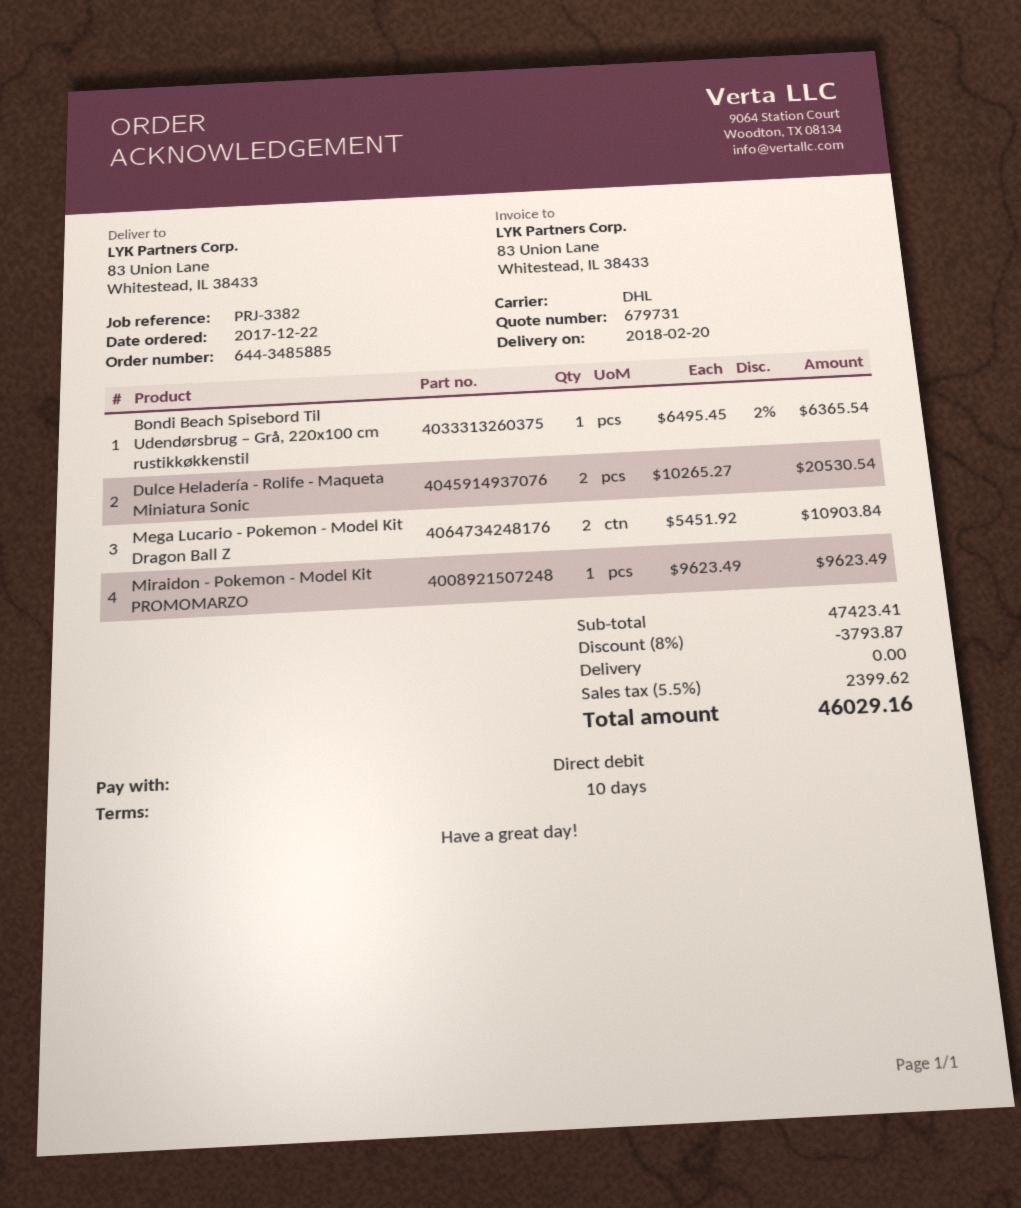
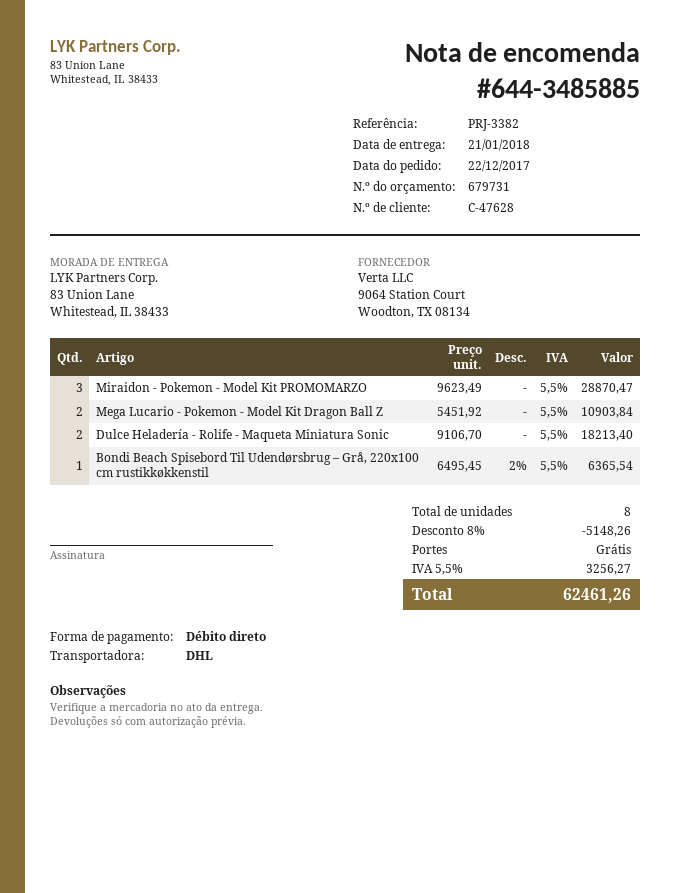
delivery date: 2018-02-20 -> 2018-01-21
Dulce Heladería - Rolife - Maqueta Miniatura Sonic: 2 x 10265.27 = 20530.54 -> 2 x 9106.70 = 18213.40
Miraidon - Pokemon - Model Kit PROMOMARZO: 1 x 9623.49 = 9623.49 -> 3 x 9623.49 = 28870.47
discount: 8% = 3793.87 -> 8% = 5148.26
tax: 5.5% = 2399.62 -> 5.5% = 3256.27
total: 46029.16 -> 62461.26

